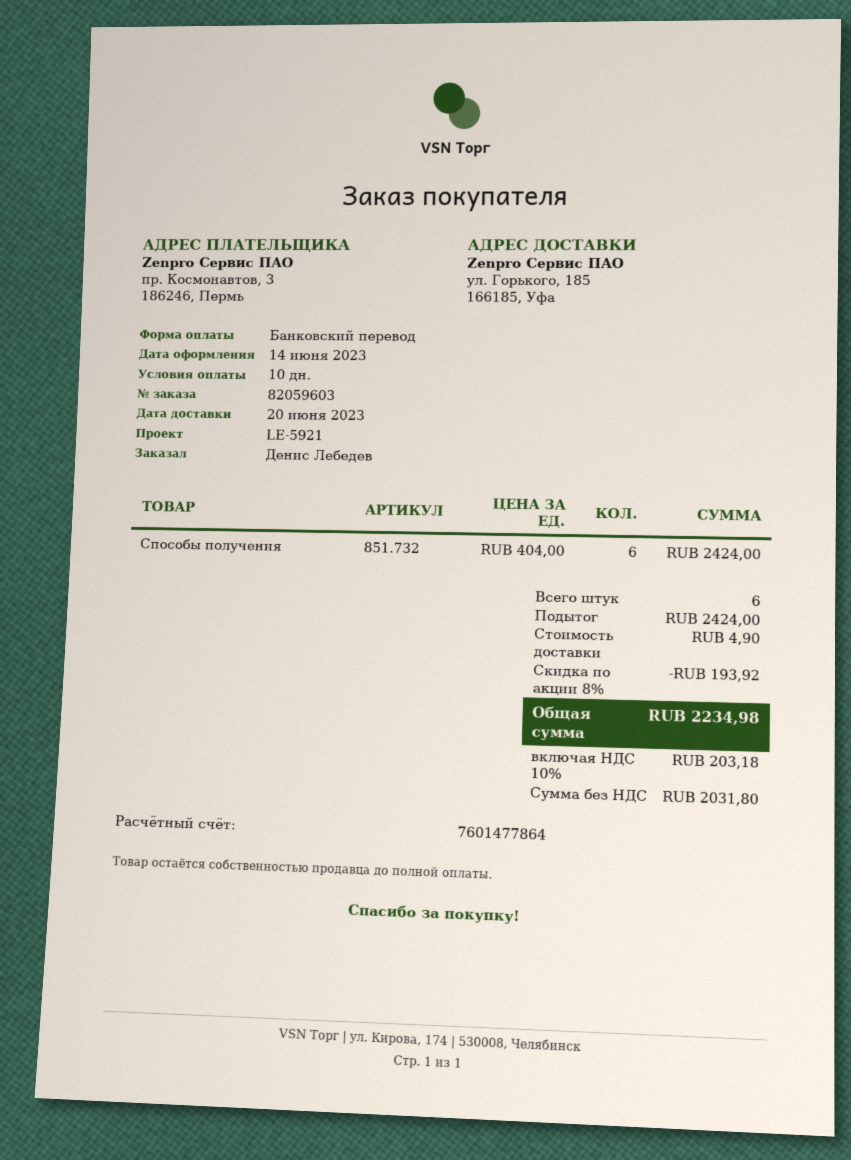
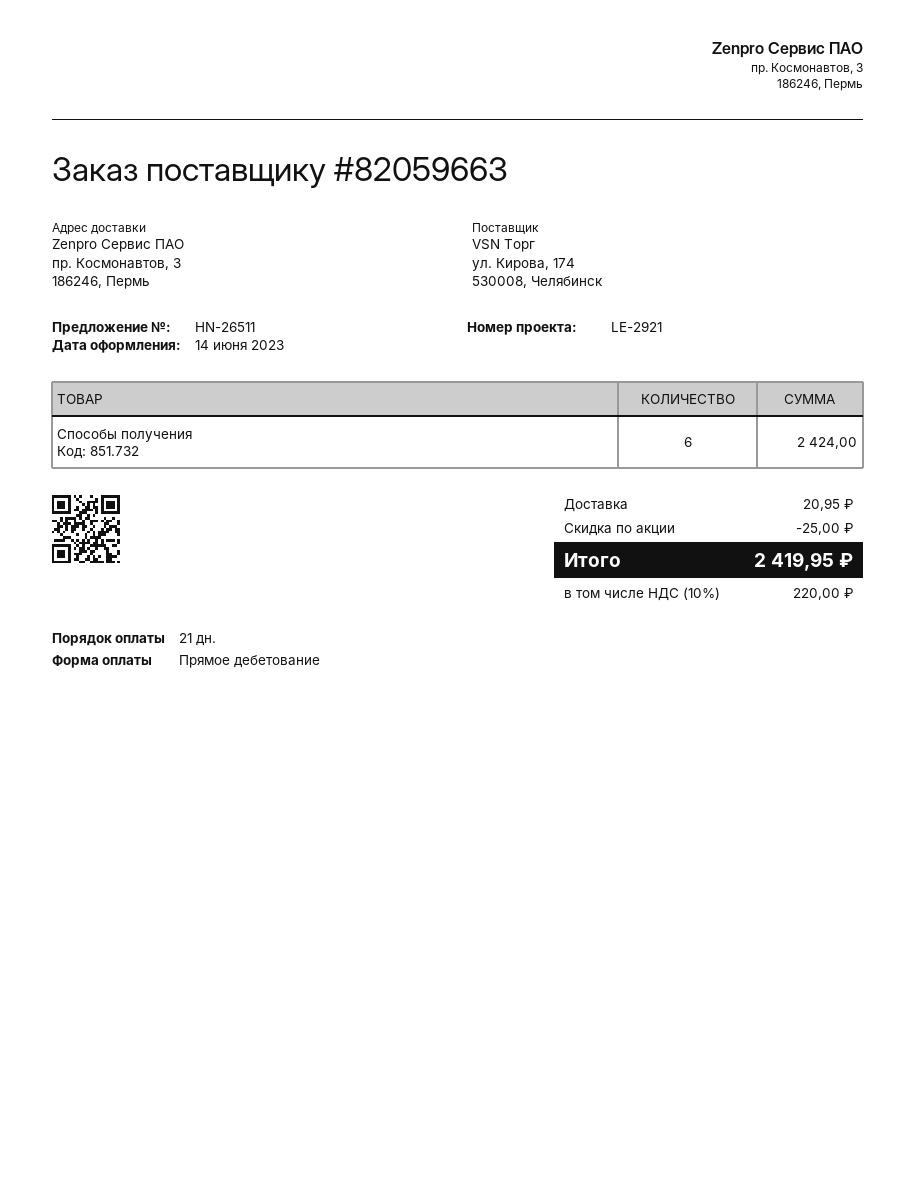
order number: 82059603 -> 82059663
payment terms: 10 days -> 21 days
reference: LE-5921 -> LE-2921
payment method: bank transfer -> direct debit
ship to: ул. Горького, 185, 166185, Уфа -> пр. Космонавтов, 3, 186246, Пермь
discount: 193.92 -> 25.00
shipping: 4.90 -> 20.95
tax: 10% = 203.18 -> 10% = 220.00
total: 2234.98 -> 2419.95

